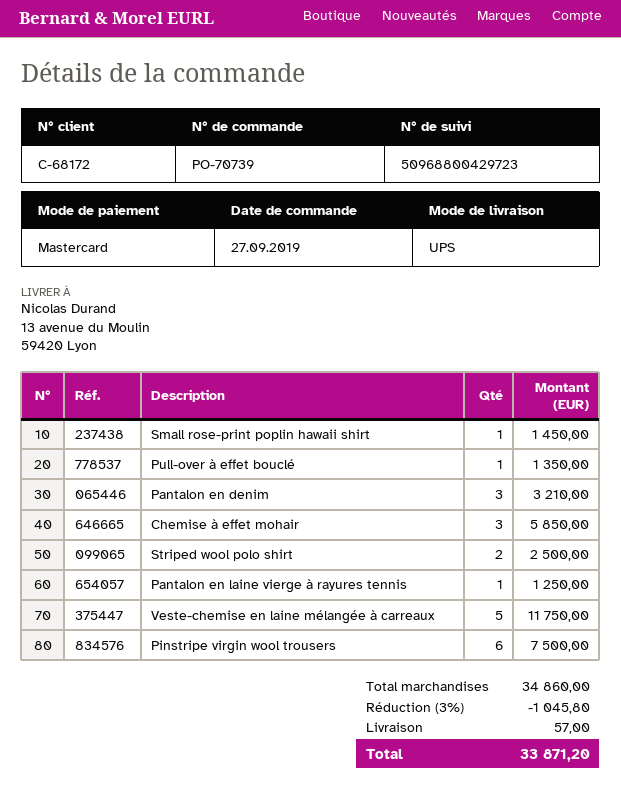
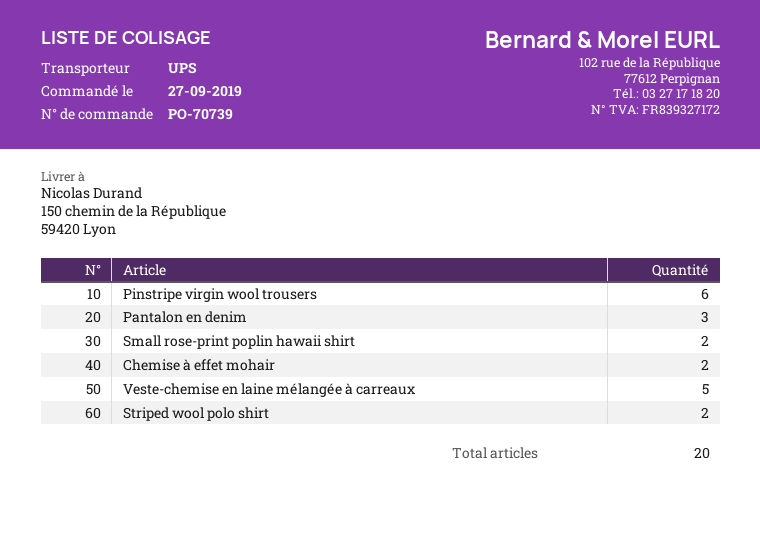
ship to: 13 avenue du Moulin, 59420 Lyon -> 150 chemin de la République, 59420 Lyon
Small rose-print poplin hawaii shirt: 1 -> 2
Pull-over à effet bouclé: 1 -> none
Chemise à effet mohair: 3 -> 2
Pantalon en laine vierge à rayures tennis: 1 -> none

